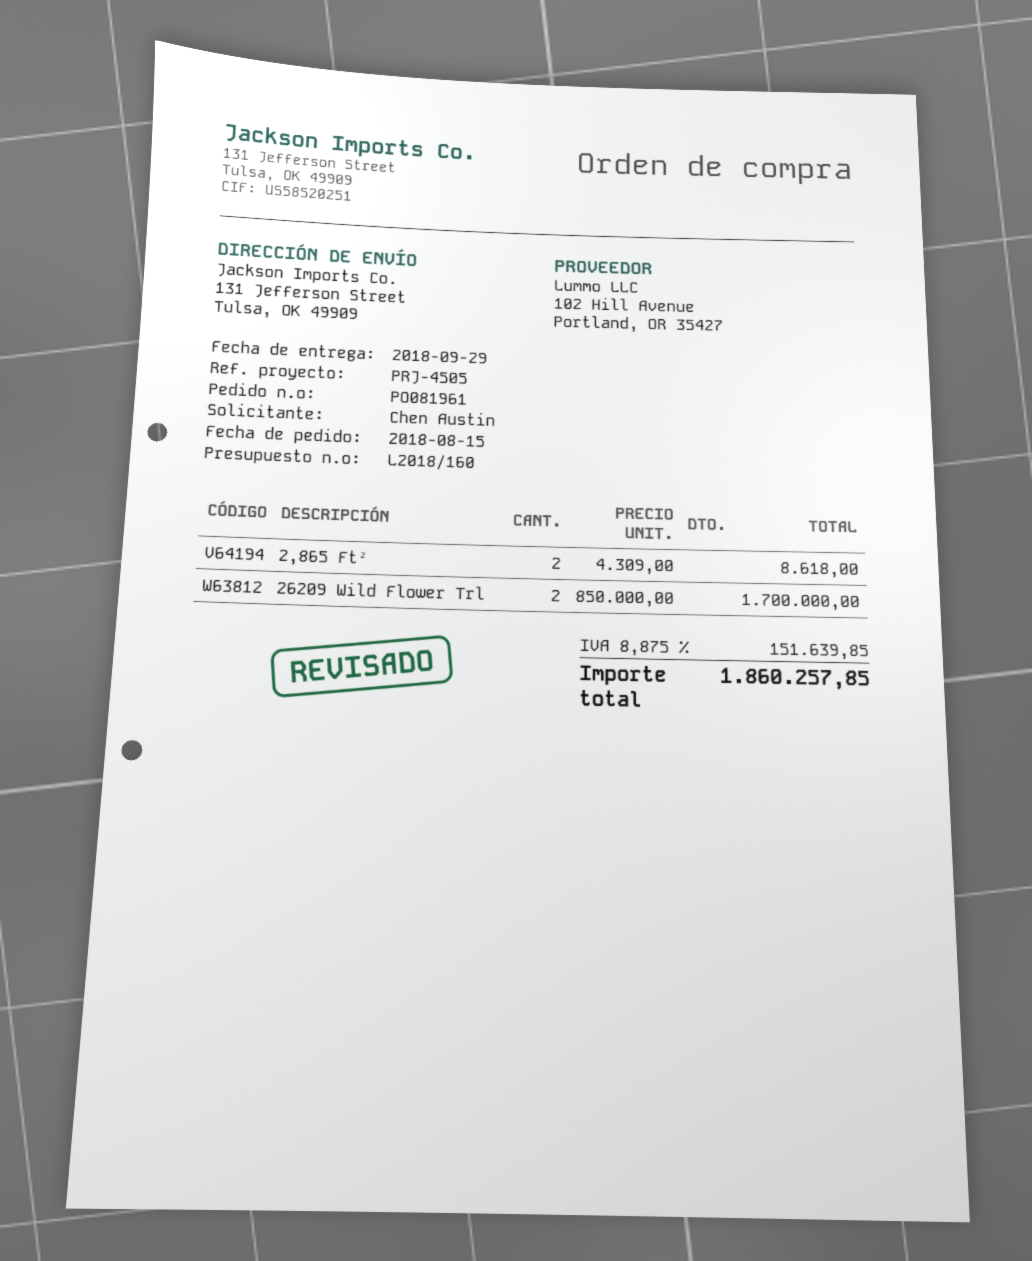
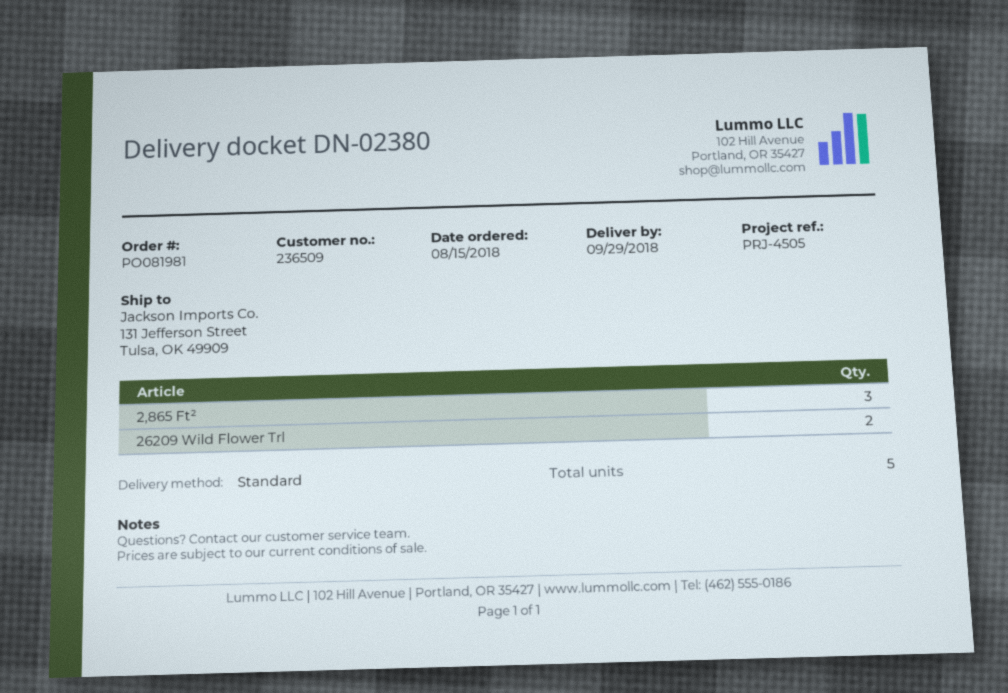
order number: PO081961 -> PO081981
2,865 Ft²: 2 -> 3

